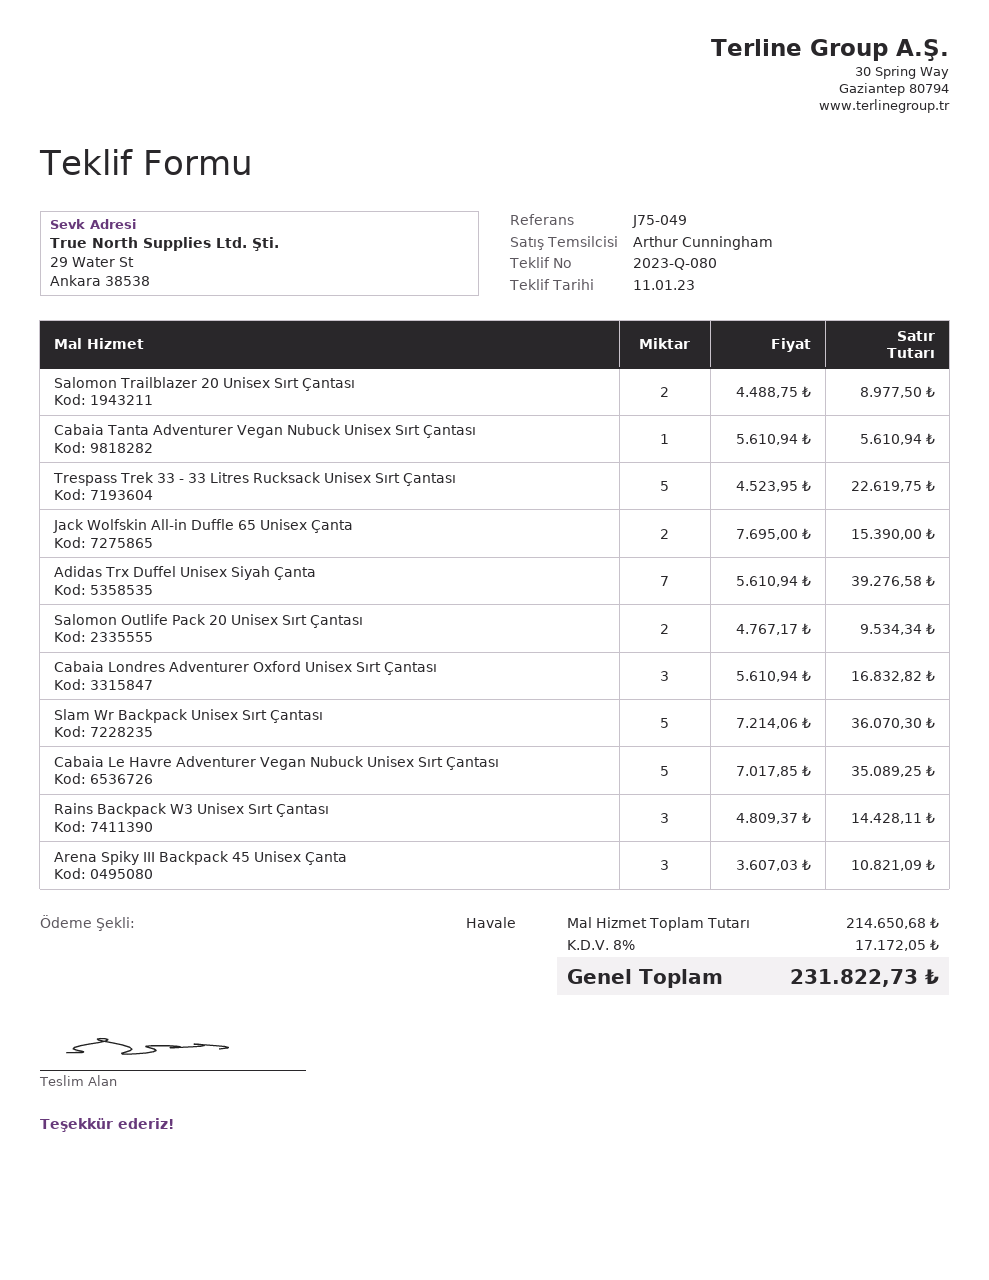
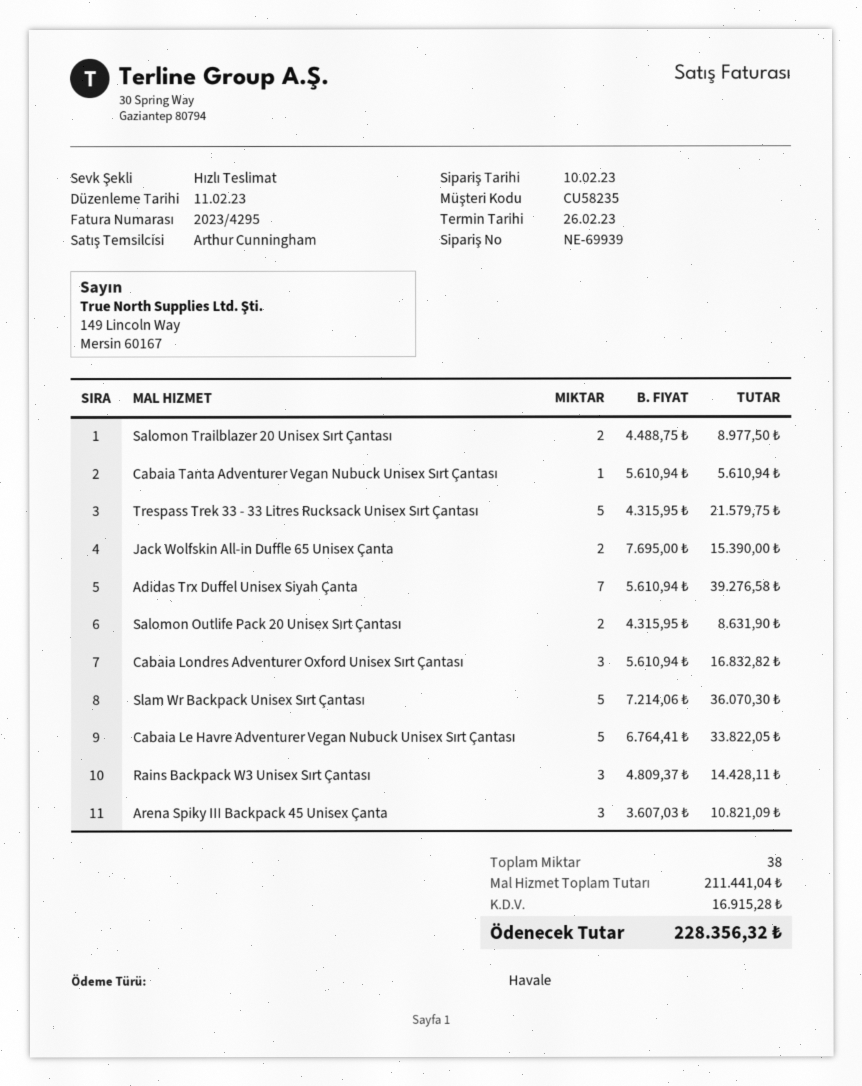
Trespass Trek 33 - 33 Litres Rucksack Unisex Sırt Çantası: 5 x 4523.95 = 22619.75 -> 5 x 4315.95 = 21579.75
Salomon Outlife Pack 20 Unisex Sırt Çantası: 2 x 4767.17 = 9534.34 -> 2 x 4315.95 = 8631.90
Cabaia Le Havre Adventurer Vegan Nubuck Unisex Sırt Çantası: 5 x 7017.85 = 35089.25 -> 5 x 6764.41 = 33822.05
subtotal: 214650.68 -> 211441.04
tax: 17172.05 -> 16915.28
total: 231822.73 -> 228356.32

